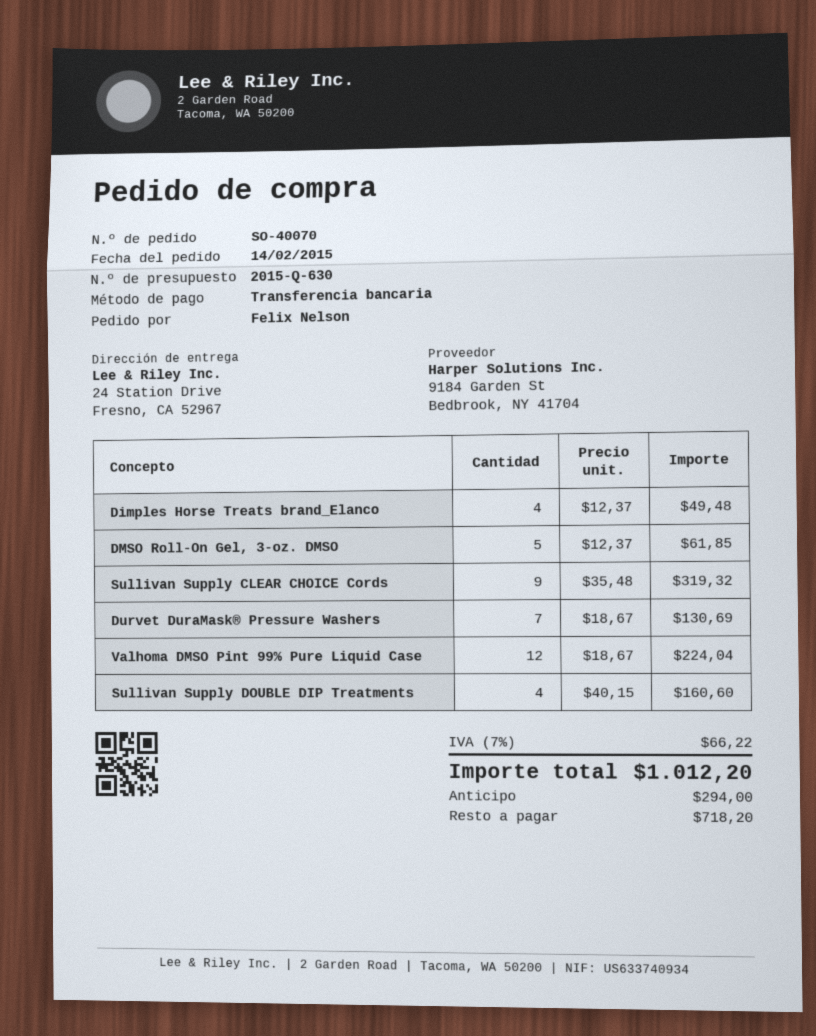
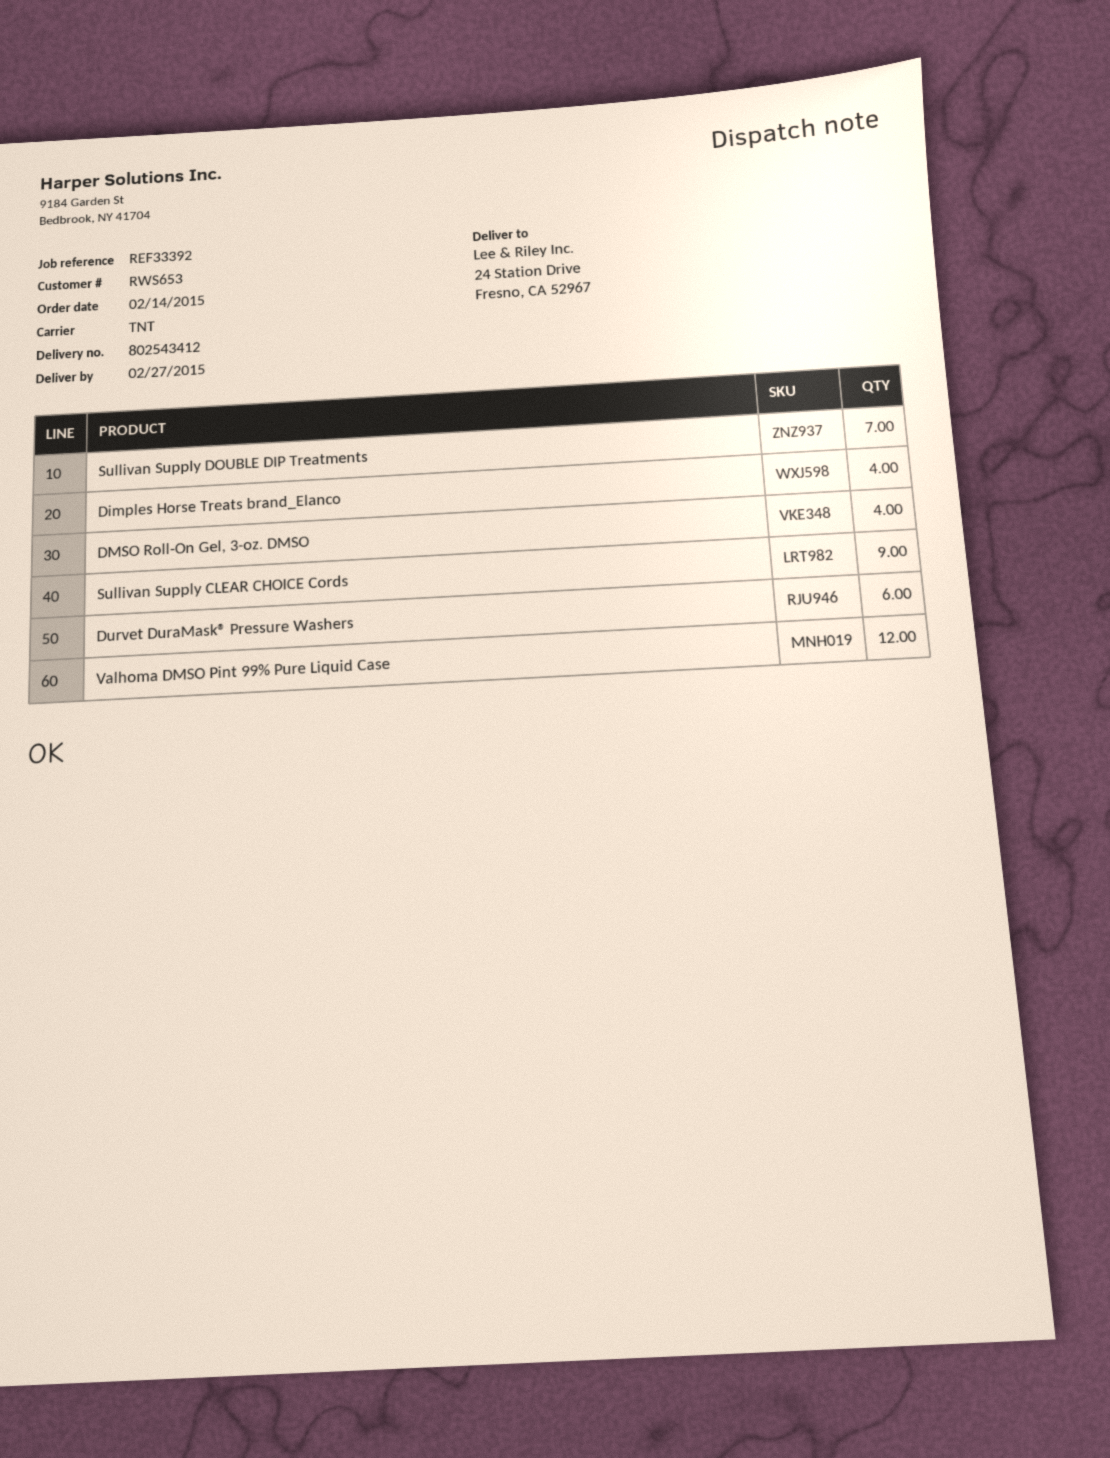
DMSO Roll-On Gel, 3-oz. DMSO: 5 -> 4
Durvet DuraMask® Pressure Washers: 7 -> 6
Sullivan Supply DOUBLE DIP Treatments: 4 -> 7

